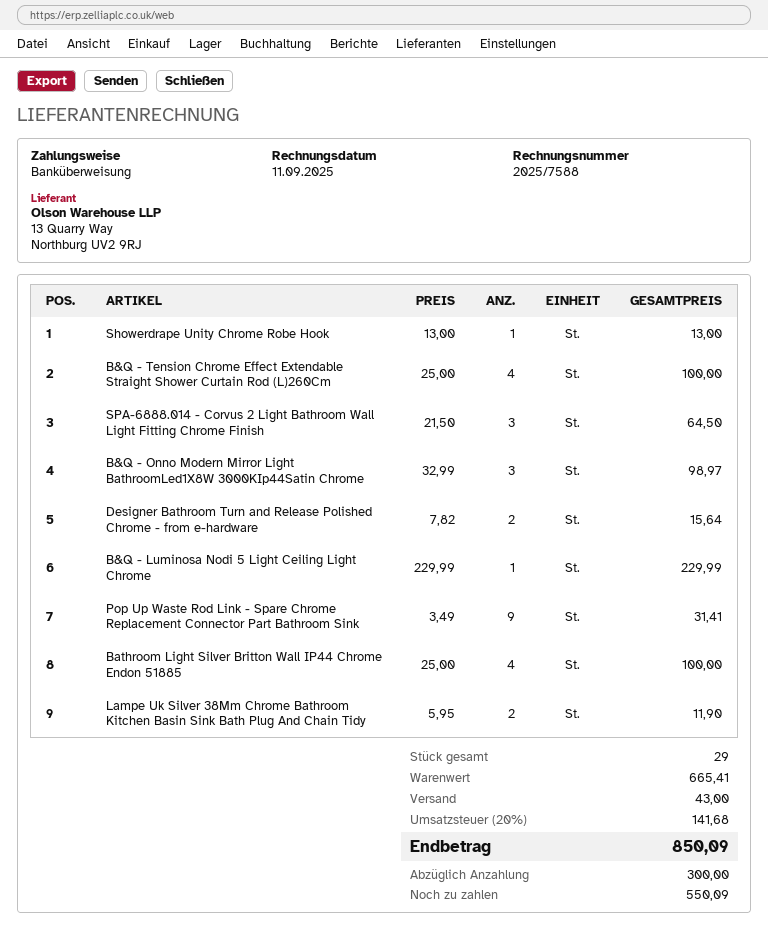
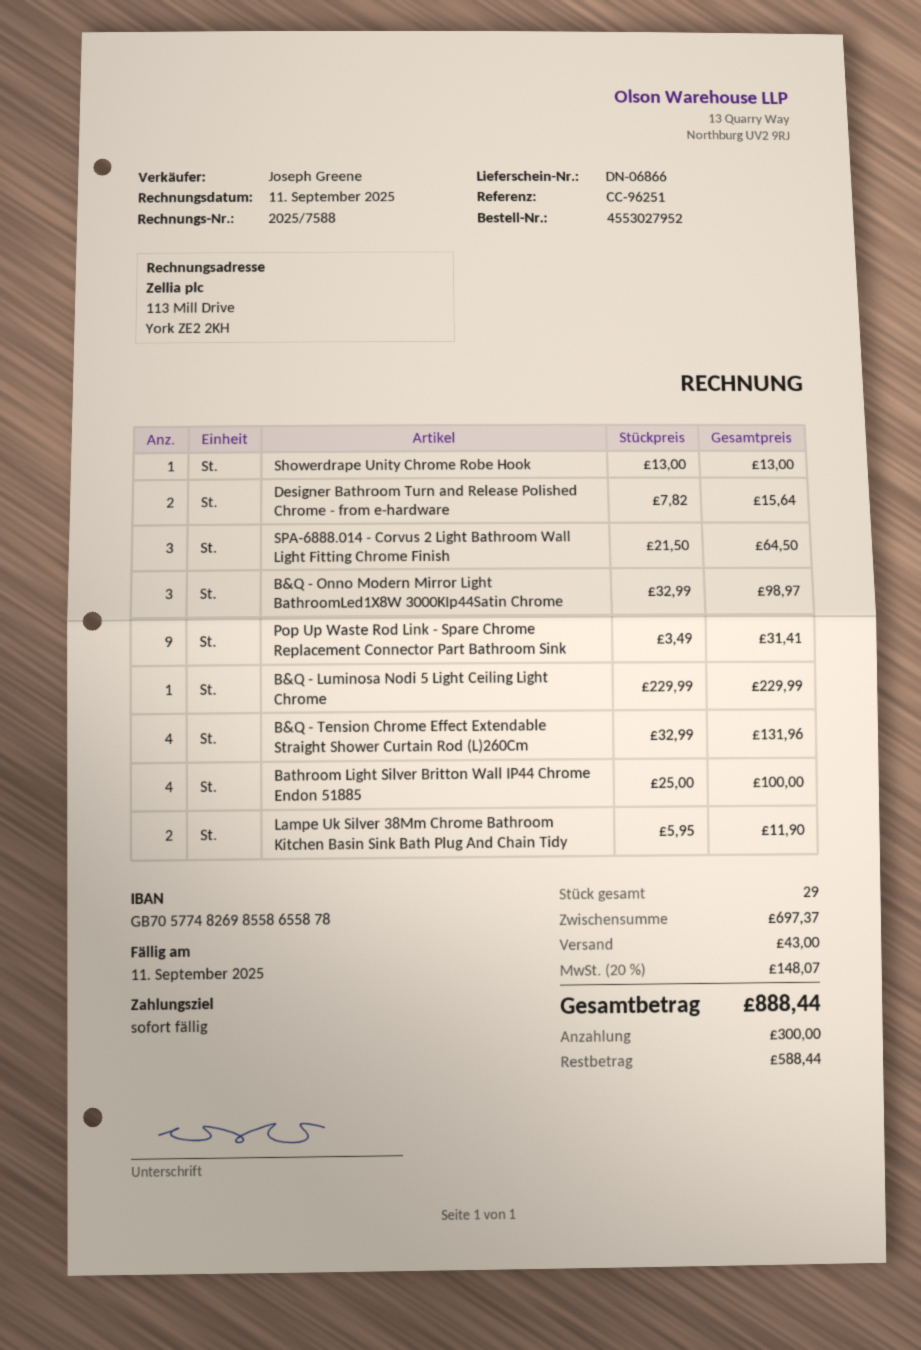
B&Q - Tension Chrome Effect Extendable Straight Shower Curtain Rod (L)260Cm: 4 x 25.00 = 100.00 -> 4 x 32.99 = 131.96
subtotal: 665.41 -> 697.37
tax: 20% = 141.68 -> 20% = 148.07
total: 850.09 -> 888.44
balance: 550.09 -> 588.44

